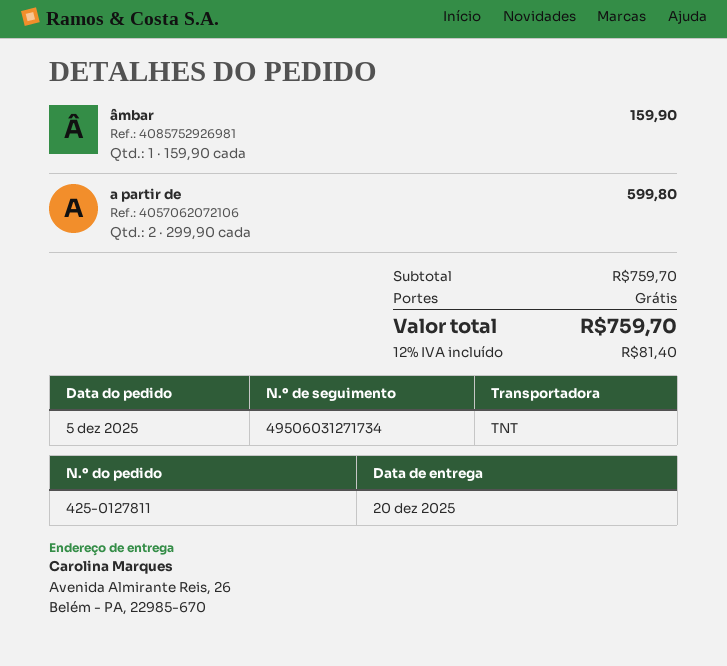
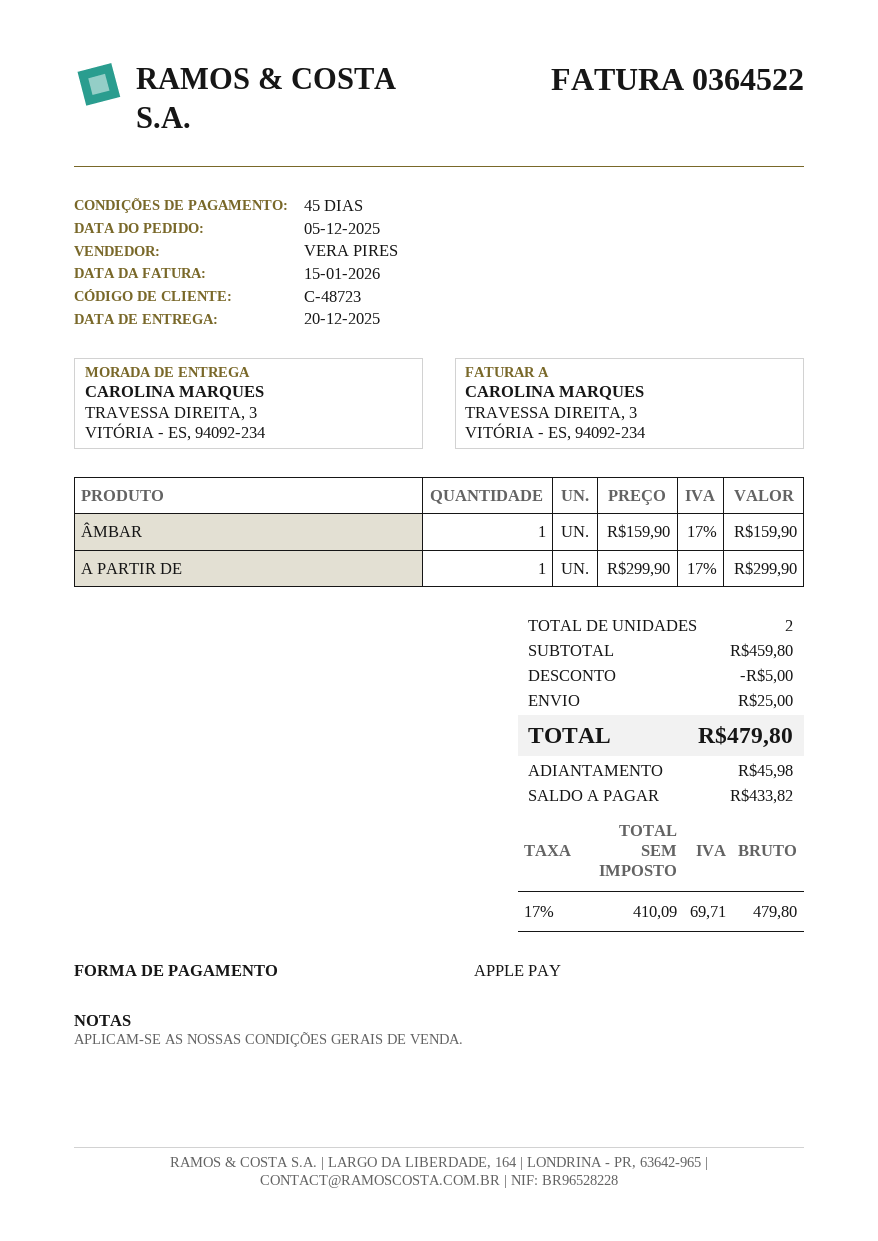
ship to: Avenida Almirante Reis, 26, Belém - PA, 22985-670 -> TRAVESSA DIREITA, 3, VITÓRIA - ES, 94092-234
a partir de: 2 x 299.90 = 599.80 -> 1 x 299.90 = 299.90
subtotal: 759.70 -> 459.80
discount: none -> 5.00
shipping: 0.00 -> 25.00
tax: 12% = 81.40 -> 17% = 69.71
total: 759.70 -> 479.80

